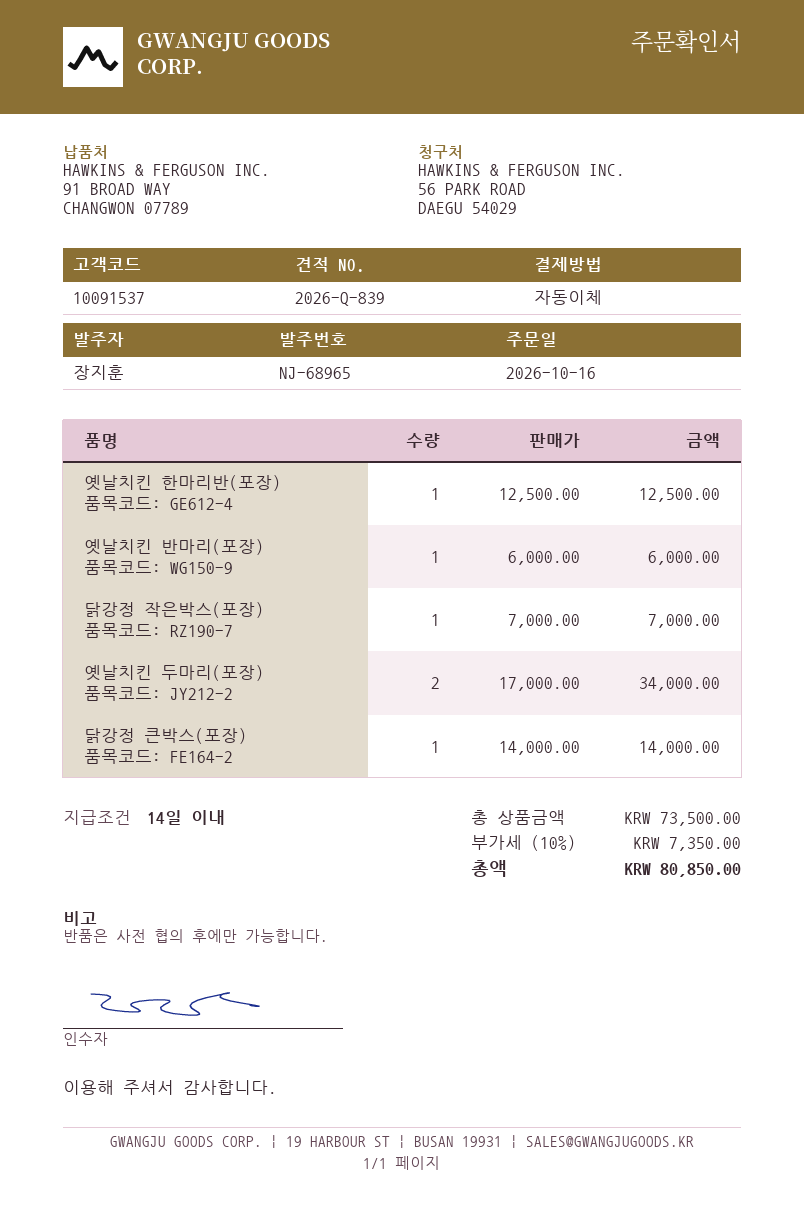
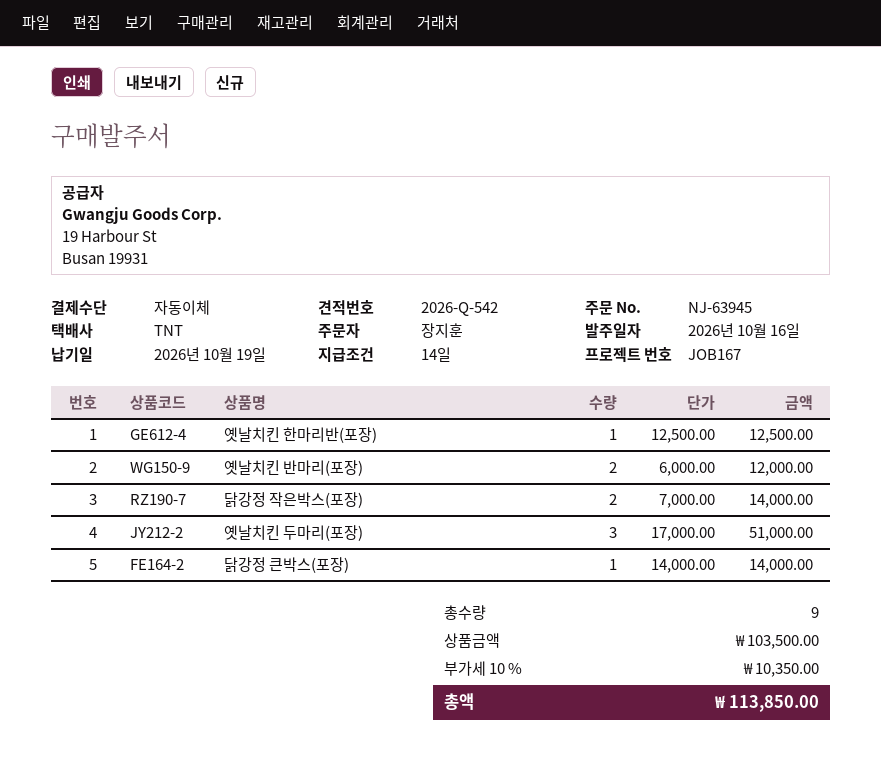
quote number: 2026-Q-839 -> 2026-Q-542
order number: NJ-68965 -> NJ-63945
옛날치킨 반마리(포장): 1 x 6000.00 = 6000.00 -> 2 x 6000.00 = 12000.00
닭강정 작은박스(포장): 1 x 7000.00 = 7000.00 -> 2 x 7000.00 = 14000.00
옛날치킨 두마리(포장): 2 x 17000.00 = 34000.00 -> 3 x 17000.00 = 51000.00
subtotal: 73500.00 -> 103500.00
tax: 10% = 7350.00 -> 10% = 10350.00
total: 80850.00 -> 113850.00

